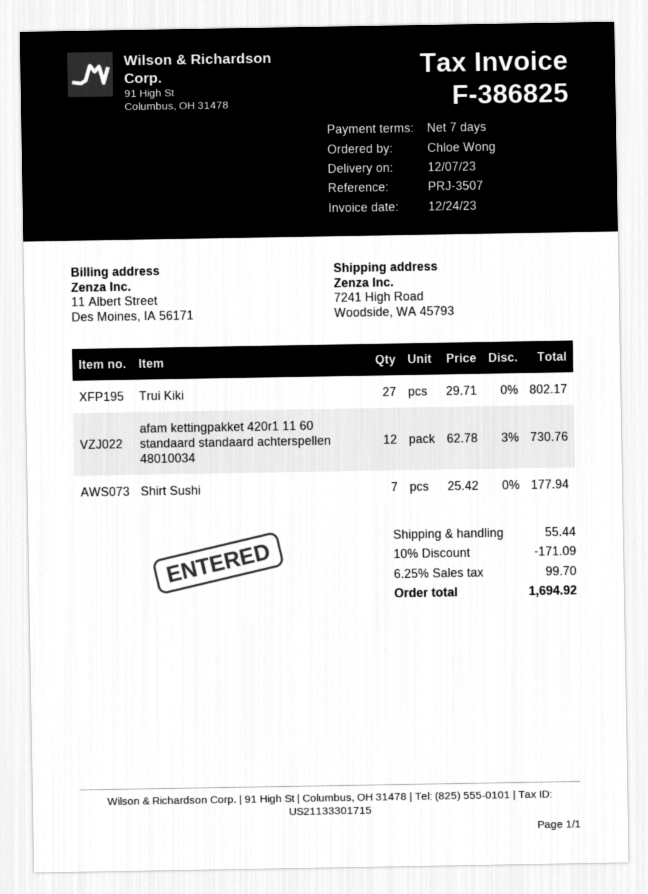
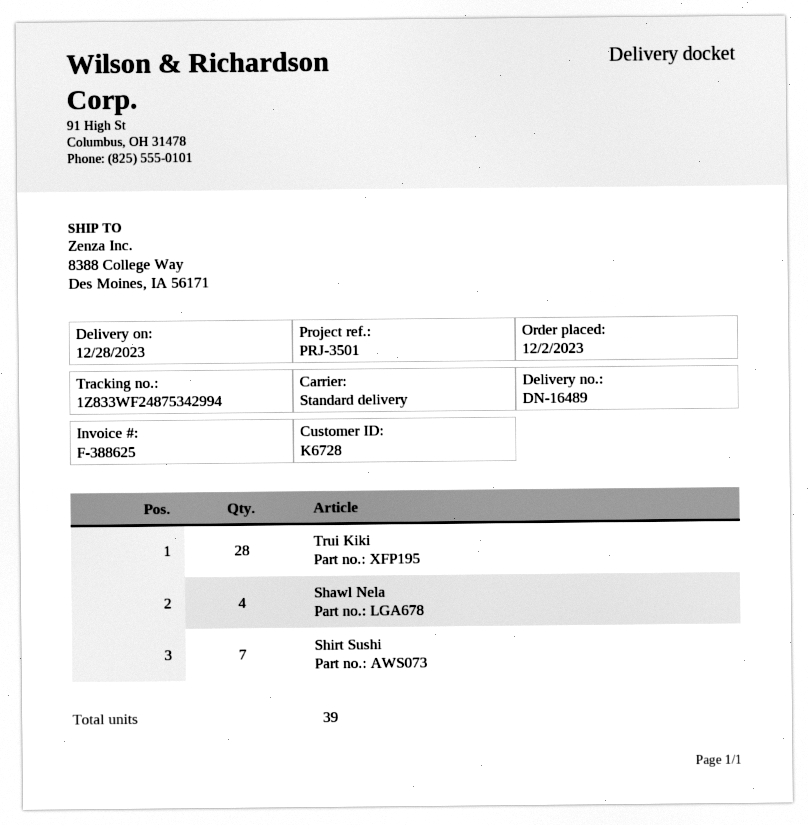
delivery date: 2023-12-07 -> 2023-12-28
invoice number: F-386825 -> F-388625
reference: PRJ-3507 -> PRJ-3501
ship to: 7241 High Road, Woodside, WA 45793 -> 8388 College Way, Des Moines, IA 56171
Trui Kiki: 27 -> 28
afam kettingpakket 420r1 11 60 standaard standaard achterspellen 48010034: 12 -> none
Shawl Nela: none -> 4

